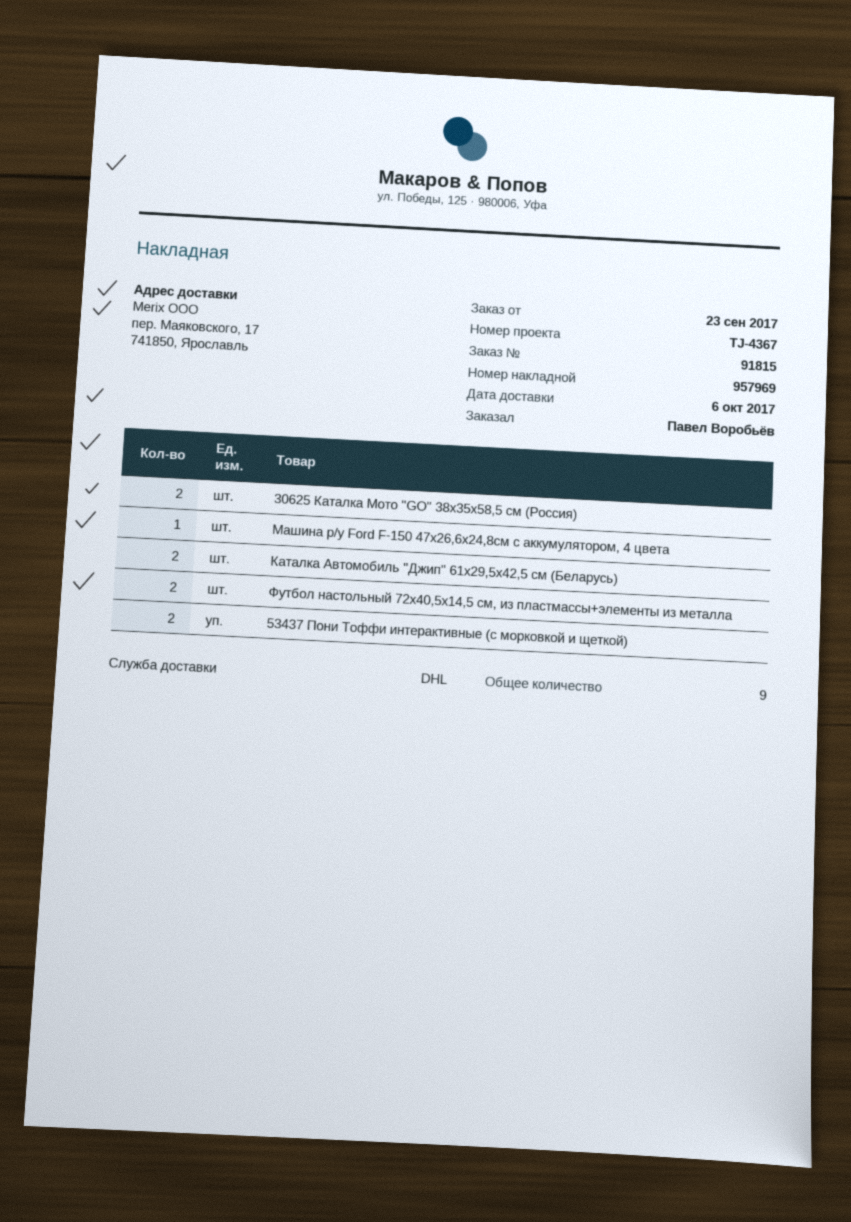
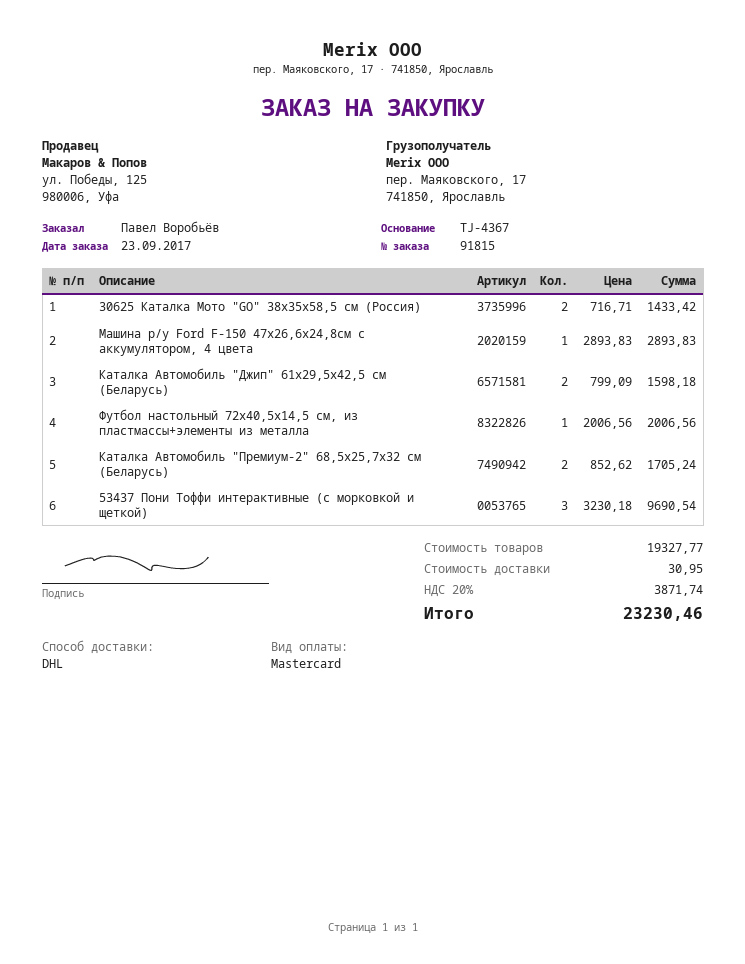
Футбол настольный 72х40,5х14,5 см, из пластмассы+элементы из металла: 2 -> 1
53437 Пони Тоффи интерактивные (с морковкой и щеткой): 2 -> 3
Каталка Автомобиль "Премиум-2" 68,5х25,7х32 см (Беларусь): none -> 2

